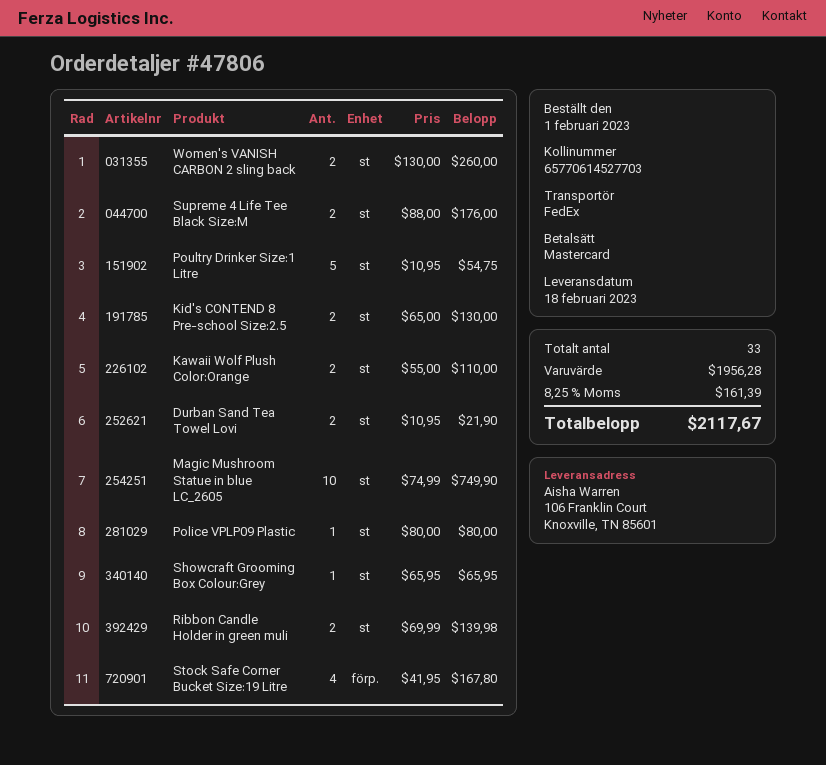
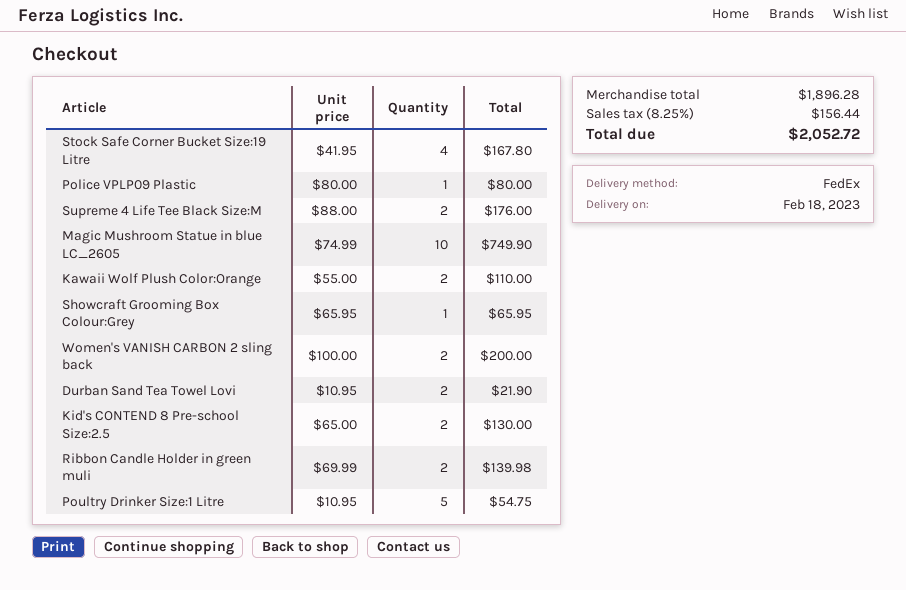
Women's VANISH CARBON 2 sling back: 2 x 130.00 = 260.00 -> 2 x 100.00 = 200.00
subtotal: 1956.28 -> 1896.28
tax: 8.25% = 161.39 -> 8.25% = 156.44
total: 2117.67 -> 2052.72

